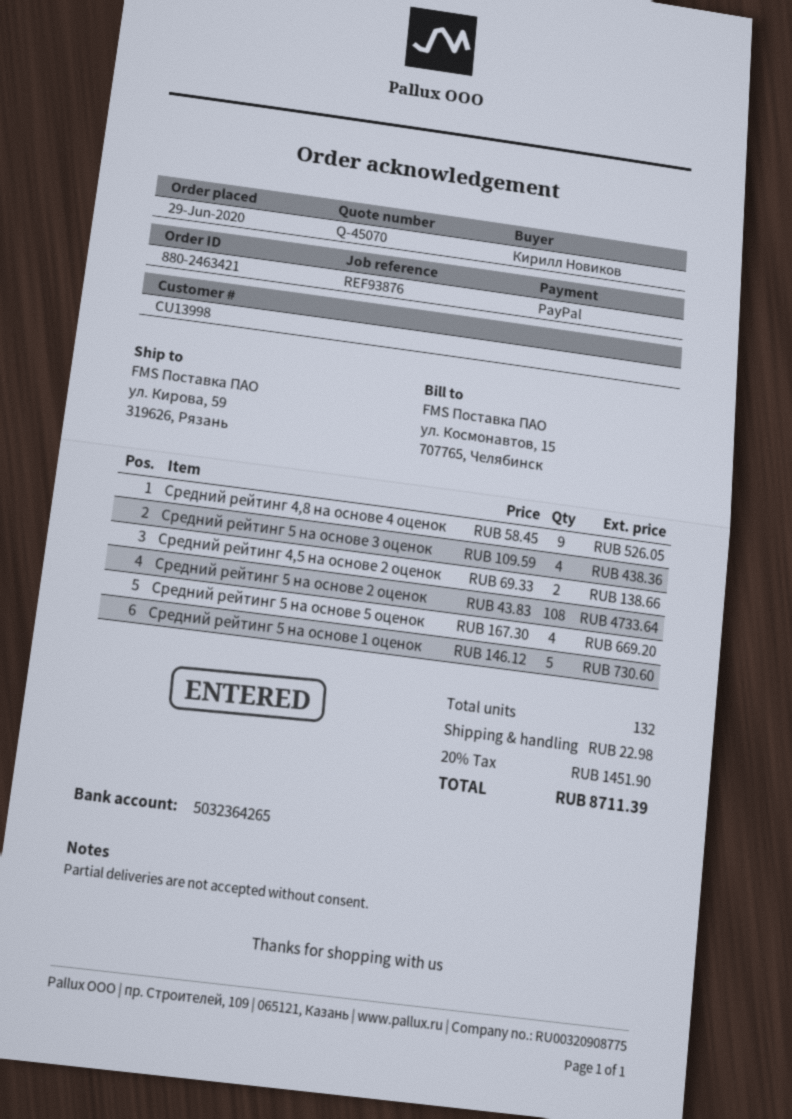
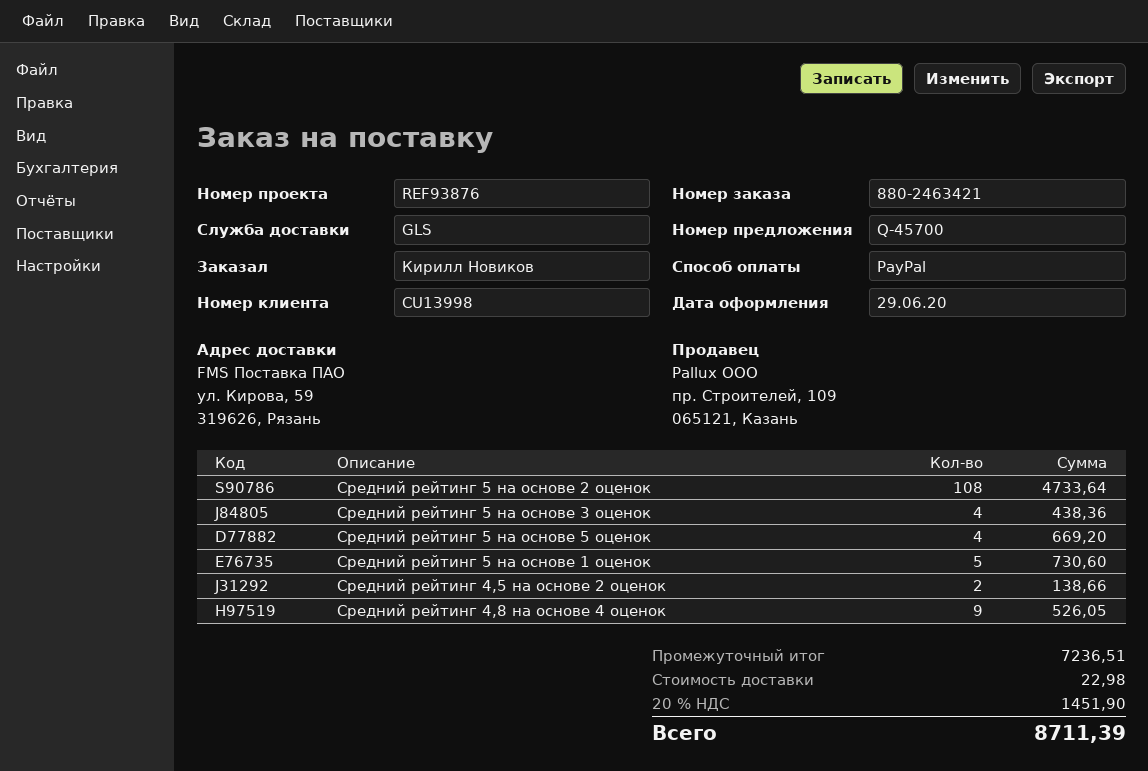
quote number: Q-45070 -> Q-45700

